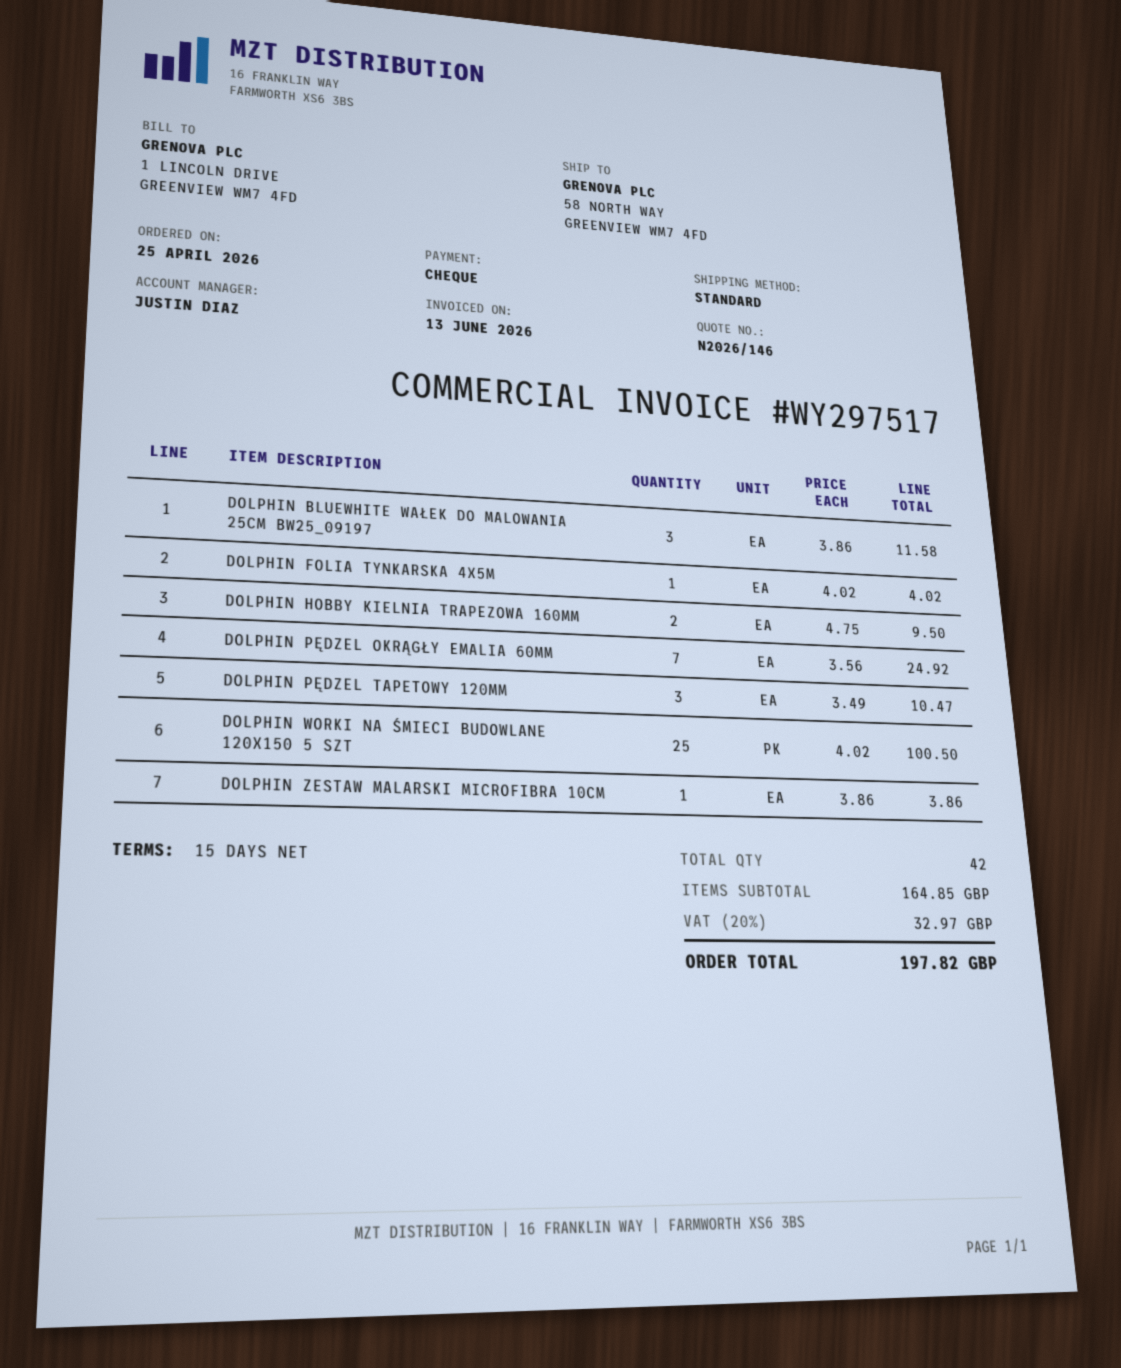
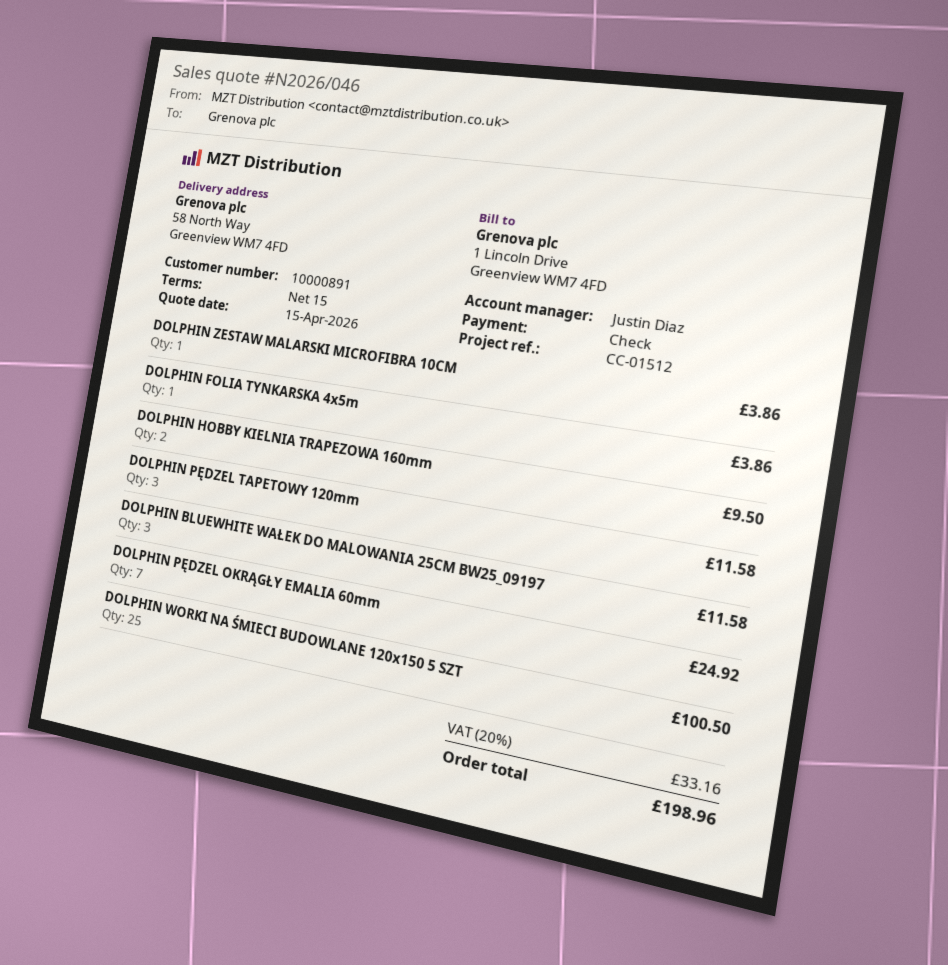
quote number: N2026/146 -> N2026/046
DOLPHIN FOLIA TYNKARSKA 4X5M: 1 for 4.02 -> 1 for 3.86
DOLPHIN PĘDZEL TAPETOWY 120MM: 3 for 10.47 -> 3 for 11.58
tax: 20% = 32.97 -> 20% = 33.16
total: 197.82 -> 198.96

